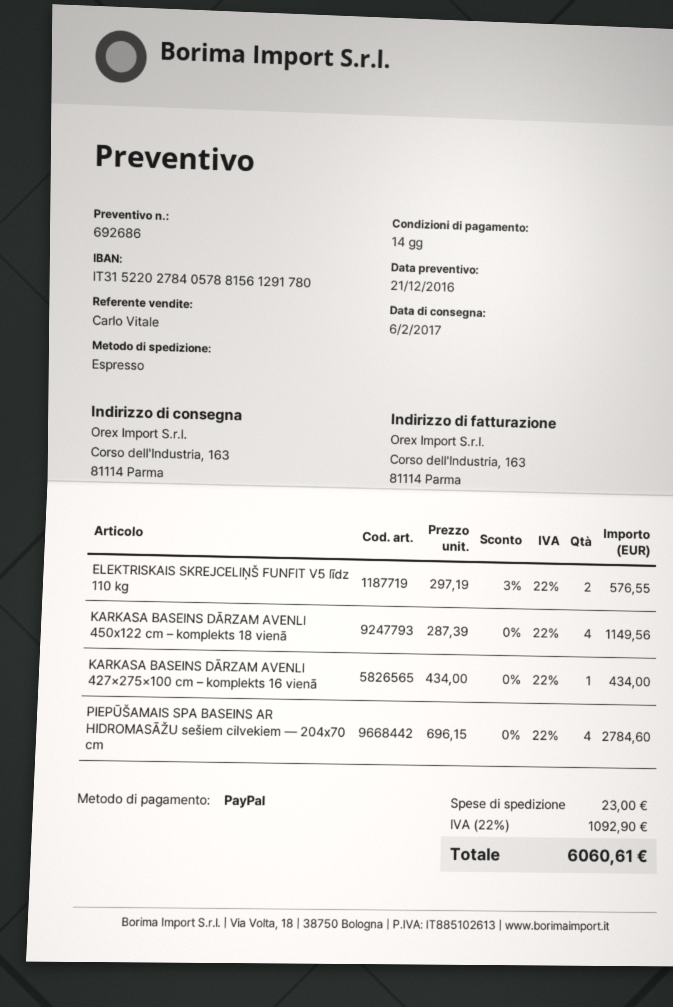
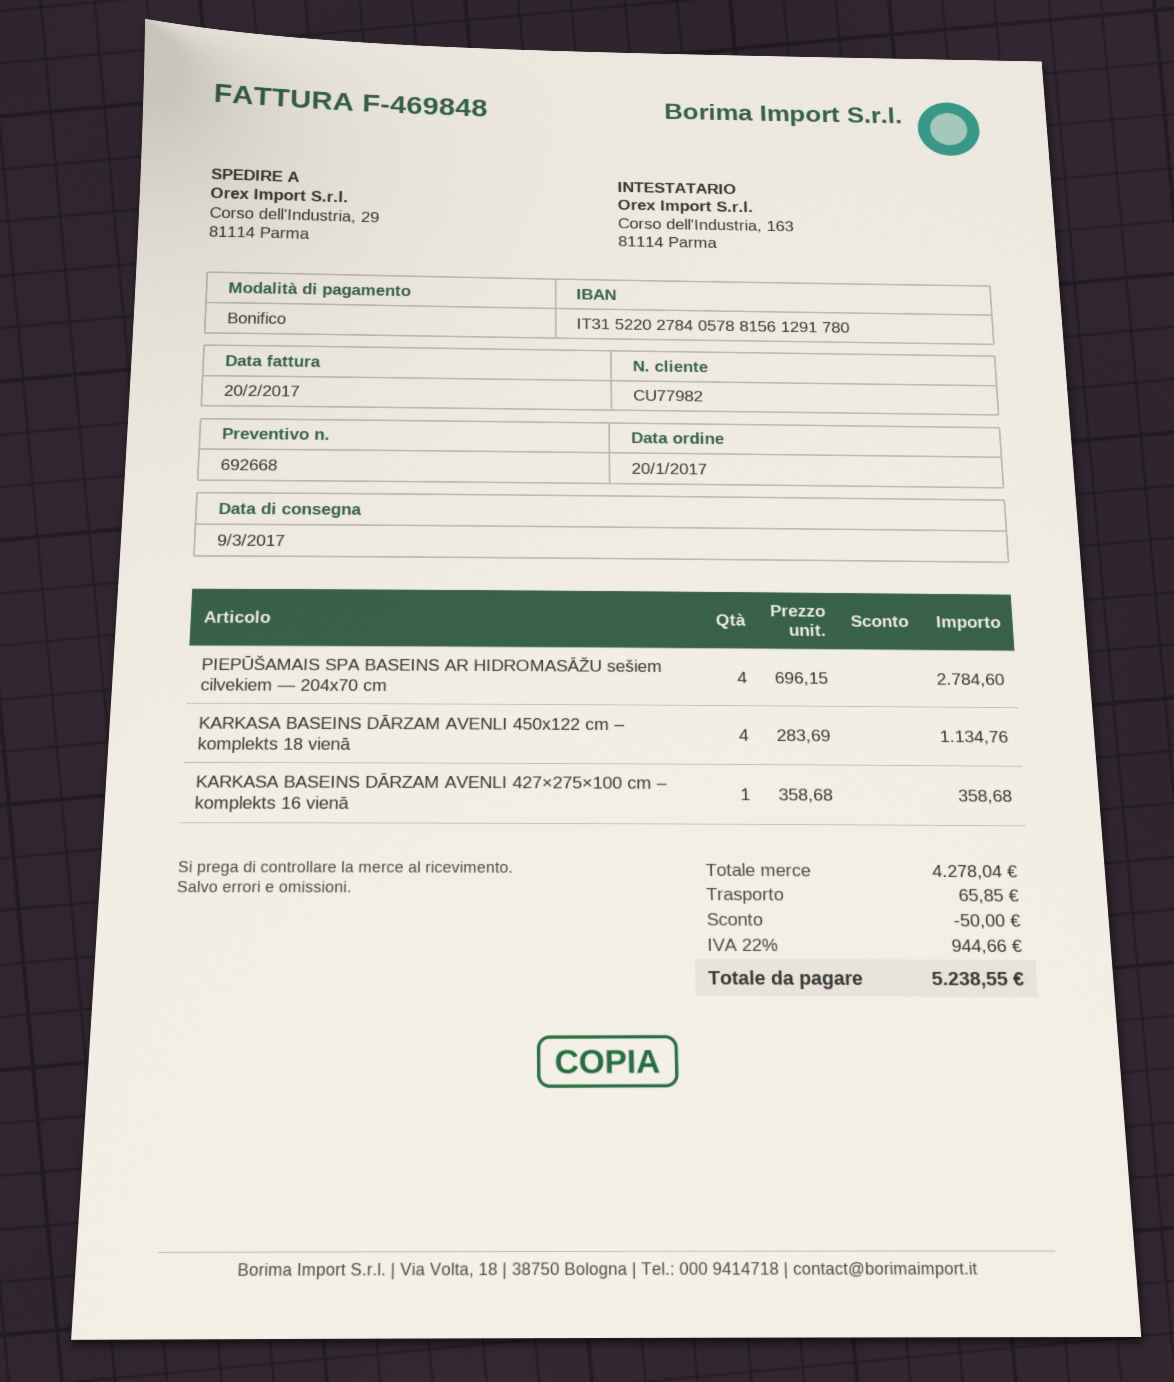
quote number: 692686 -> 692668
delivery date: 2017-02-06 -> 2017-03-09
payment method: PayPal -> bank transfer
ship to: Corso dell'Industria, 163, 81114 Parma -> Corso dell'Industria, 29, 81114 Parma
ELEKTRISKAIS SKREJCELIŅŠ FUNFIT V5 līdz 110 kg: 2 x 297.19 - 3% = 576.55 -> none
KARKASA BASEINS DĀRZAM AVENLI 450x122 cm – komplekts 18 vienā: 4 x 287.39 = 1149.56 -> 4 x 283.69 = 1134.76
KARKASA BASEINS DĀRZAM AVENLI 427×275×100 cm – komplekts 16 vienā: 1 x 434.00 = 434.00 -> 1 x 358.68 = 358.68
discount: none -> 50.00
shipping: 23.00 -> 65.85
tax: 22% = 1092.90 -> 22% = 944.66
total: 6060.61 -> 5238.55

